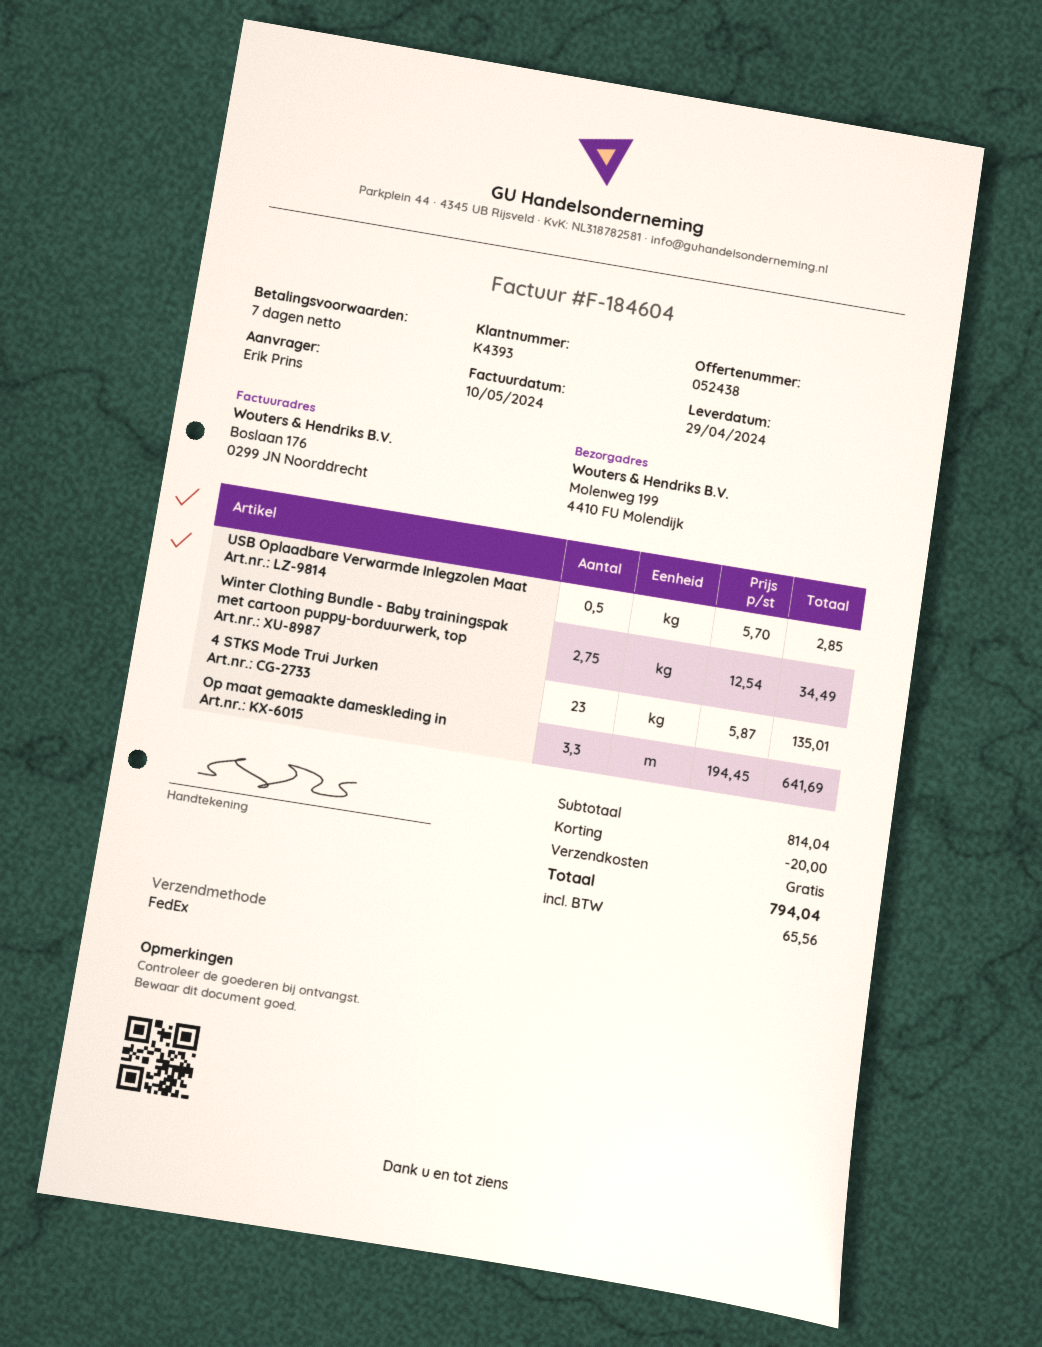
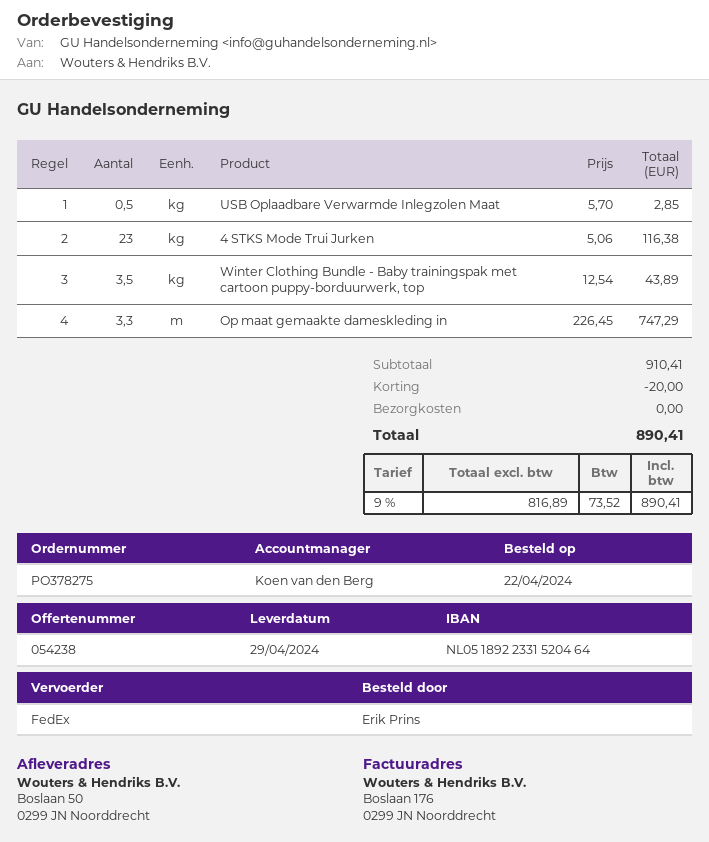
quote number: 052438 -> 054238
ship to: Molenweg 199, 4410 FU Molendijk -> Boslaan 50, 0299 JN Noorddrecht
Winter Clothing Bundle - Baby trainingspak met cartoon puppy-borduurwerk, top: 2.75 x 12.54 = 34.49 -> 3.5 x 12.54 = 43.89
4 STKS Mode Trui Jurken: 23 x 5.87 = 135.01 -> 23 x 5.06 = 116.38
Op maat gemaakte dameskleding in: 3.3 x 194.45 = 641.69 -> 3.3 x 226.45 = 747.29
subtotal: 814.04 -> 910.41
tax: 65.56 -> 73.52
total: 794.04 -> 890.41

